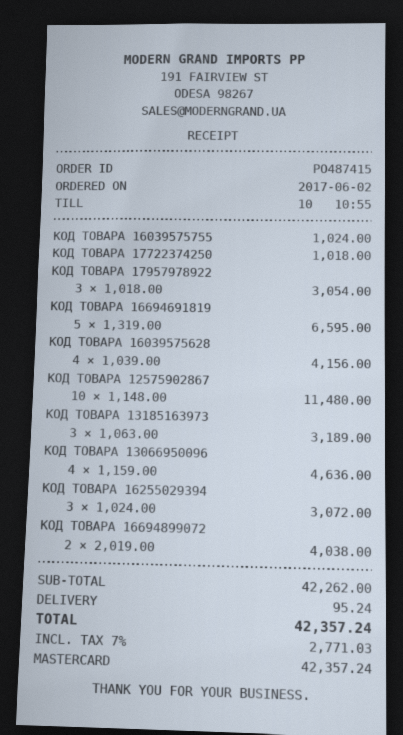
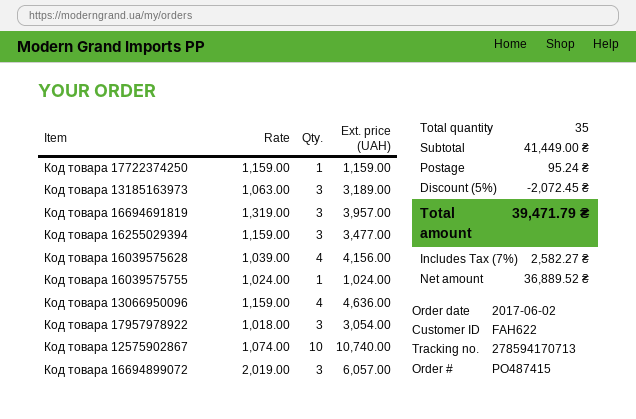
КОД ТОВАРА 17722374250: 1 x 1018.00 = 1018.00 -> 1 x 1159.00 = 1159.00
КОД ТОВАРА 16694691819: 5 x 1319.00 = 6595.00 -> 3 x 1319.00 = 3957.00
КОД ТОВАРА 12575902867: 10 x 1148.00 = 11480.00 -> 10 x 1074.00 = 10740.00
КОД ТОВАРА 16255029394: 3 x 1024.00 = 3072.00 -> 3 x 1159.00 = 3477.00
КОД ТОВАРА 16694899072: 2 x 2019.00 = 4038.00 -> 3 x 2019.00 = 6057.00
subtotal: 42262.00 -> 41449.00
discount: none -> 5% = 2072.45
tax: 7% = 2771.03 -> 7% = 2582.27
total: 42357.24 -> 39471.79

